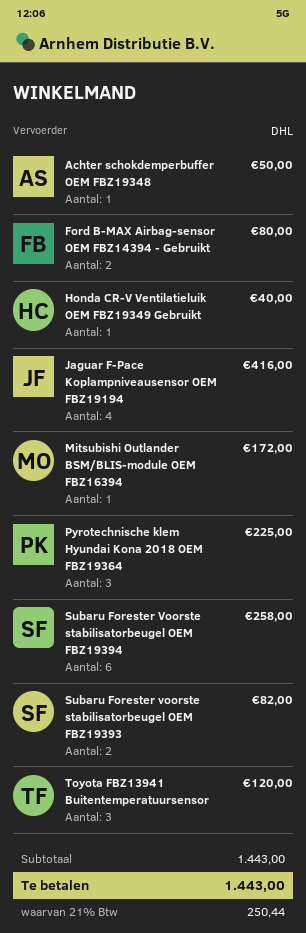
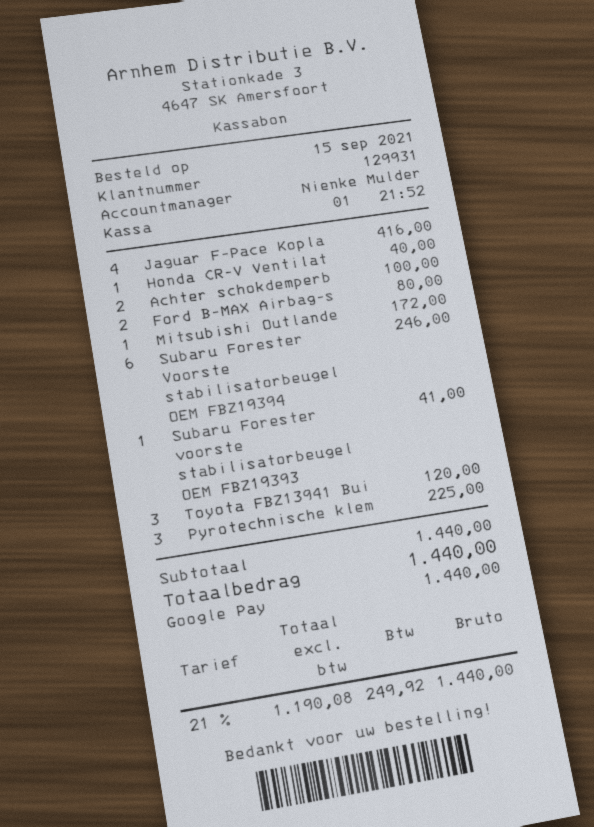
Achter schokdemperbuffer OEM FBZ19348: 1 for 50.00 -> 2 for 100.00
Subaru Forester Voorste stabilisatorbeugel OEM FBZ19394: 6 for 258.00 -> 6 for 246.00
Subaru Forester voorste stabilisatorbeugel OEM FBZ19393: 2 for 82.00 -> 1 for 41.00
subtotal: 1443.00 -> 1440.00
tax: 21% = 250.44 -> 21% = 249.92
total: 1443.00 -> 1440.00

